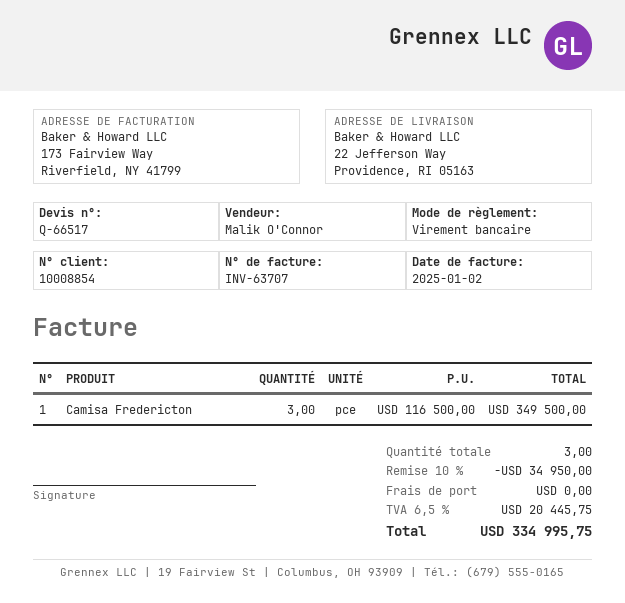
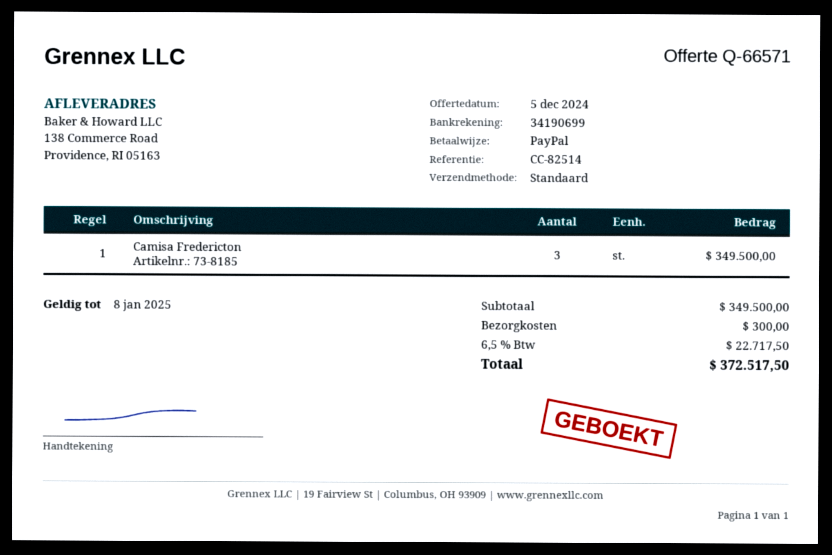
quote number: Q-66517 -> Q-66571
payment method: bank transfer -> PayPal
ship to: 22 Jefferson Way, Providence, RI 05163 -> 138 Commerce Road, Providence, RI 05163
discount: 10% = 34950.00 -> none
shipping: 0.00 -> 300.00
tax: 6.5% = 20445.75 -> 6.5% = 22717.50
total: 334995.75 -> 372517.50

